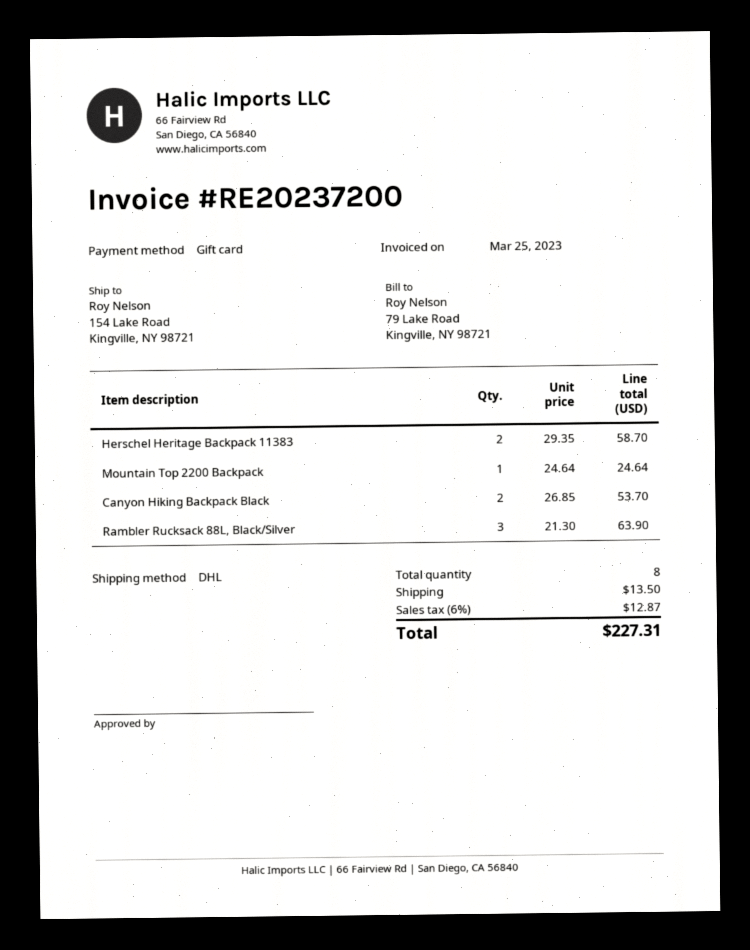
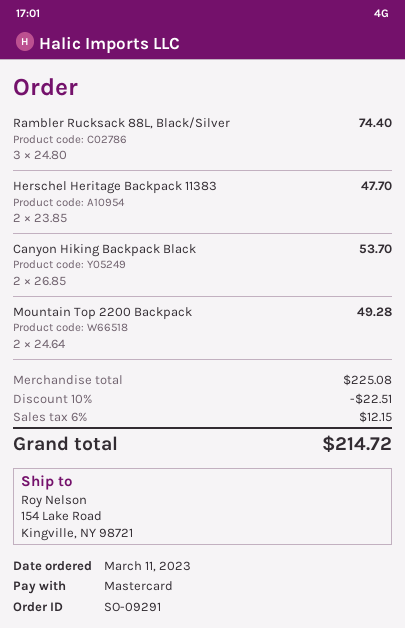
payment method: gift card -> Mastercard
Herschel Heritage Backpack 11383: 2 x 29.35 = 58.70 -> 2 x 23.85 = 47.70
Mountain Top 2200 Backpack: 1 x 24.64 = 24.64 -> 2 x 24.64 = 49.28
Rambler Rucksack 88L, Black/Silver: 3 x 21.30 = 63.90 -> 3 x 24.80 = 74.40
discount: none -> 10% = 22.51
shipping: 13.50 -> none
tax: 6% = 12.87 -> 6% = 12.15
total: 227.31 -> 214.72

